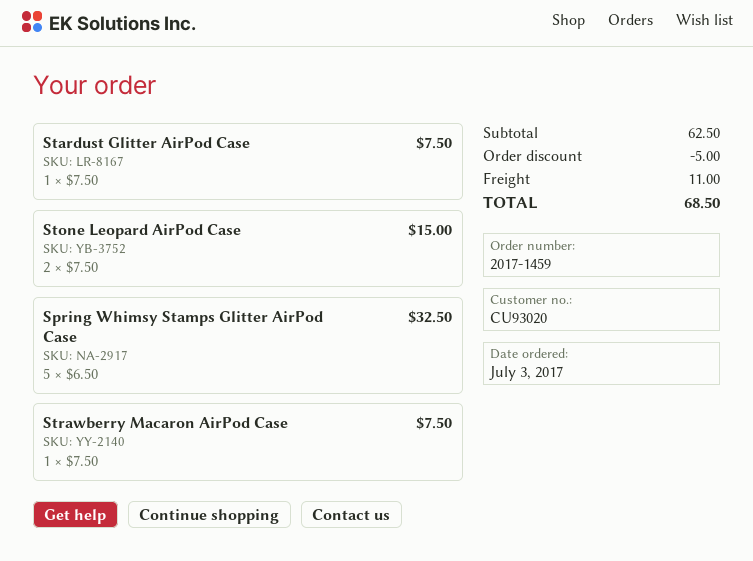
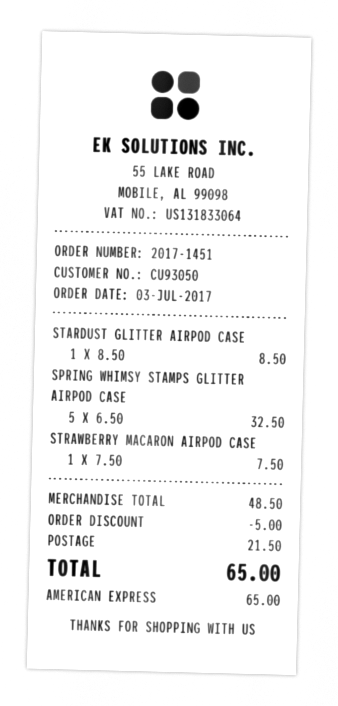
order number: 2017-1459 -> 2017-1451
customer number: CU93020 -> CU93050
Stardust Glitter AirPod Case: 1 x 7.50 = 7.50 -> 1 x 8.50 = 8.50
Stone Leopard AirPod Case: 2 x 7.50 = 15.00 -> none
subtotal: 62.50 -> 48.50
shipping: 11.00 -> 21.50
total: 68.50 -> 65.00

